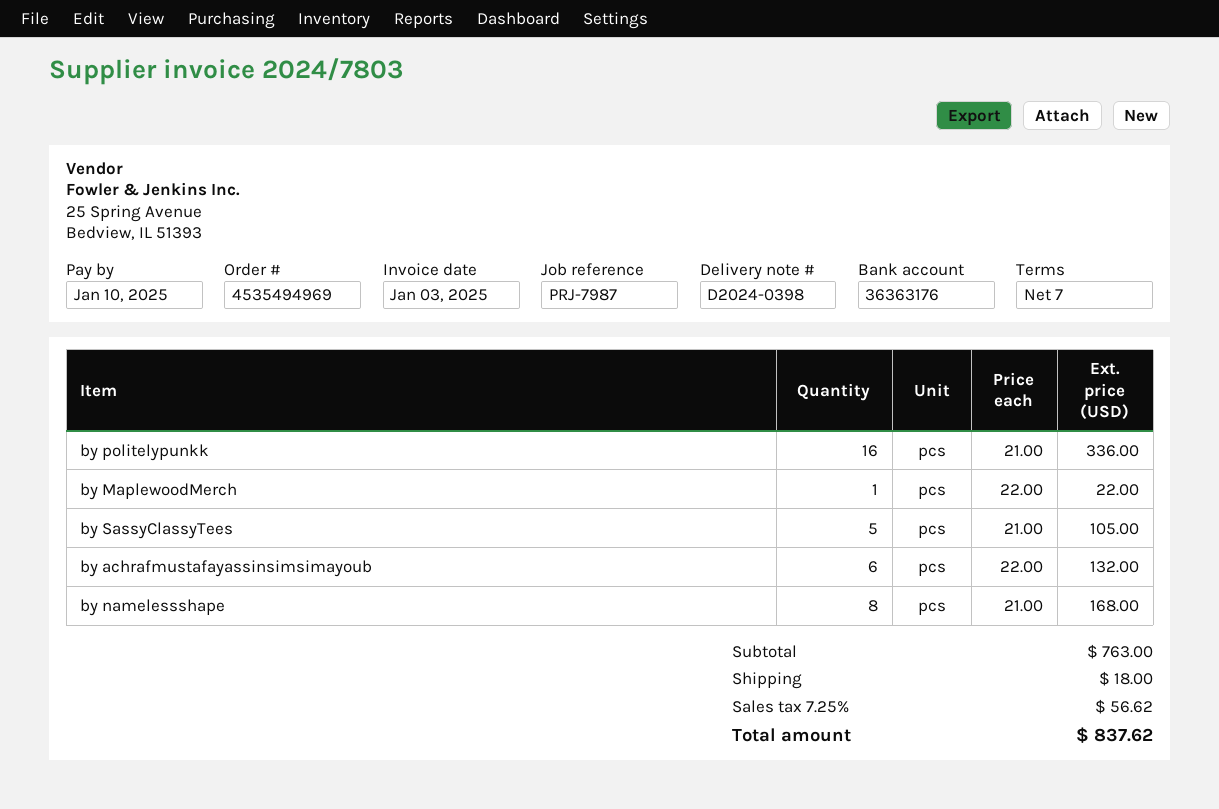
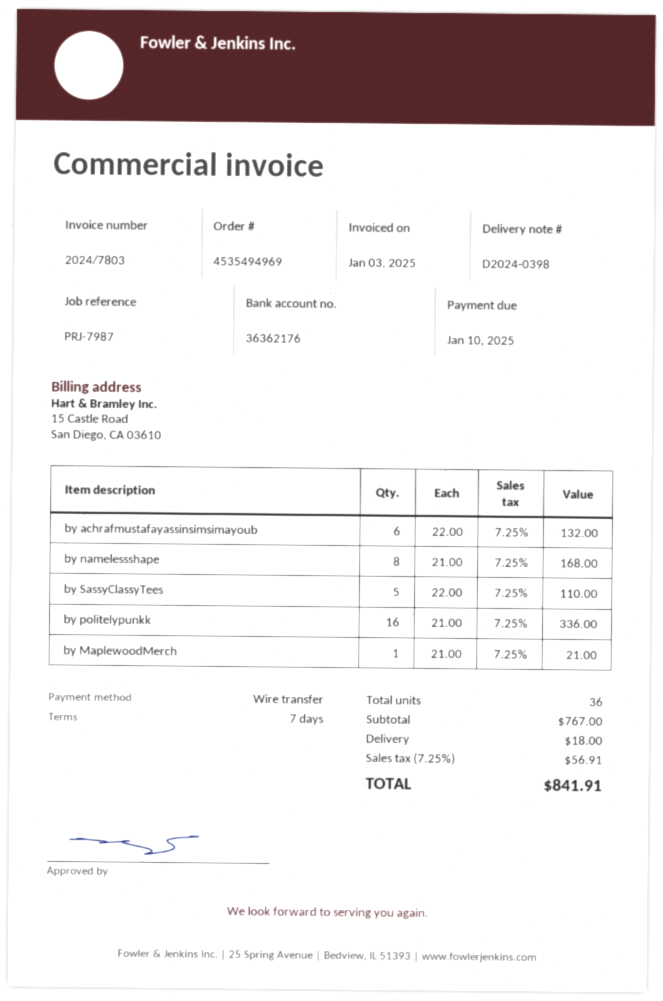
bank account: 36363176 -> 36362176
by MaplewoodMerch: 1 x 22.00 = 22.00 -> 1 x 21.00 = 21.00
by SassyClassyTees: 5 x 21.00 = 105.00 -> 5 x 22.00 = 110.00
subtotal: 763.00 -> 767.00
tax: 7.25% = 56.62 -> 7.25% = 56.91
total: 837.62 -> 841.91

